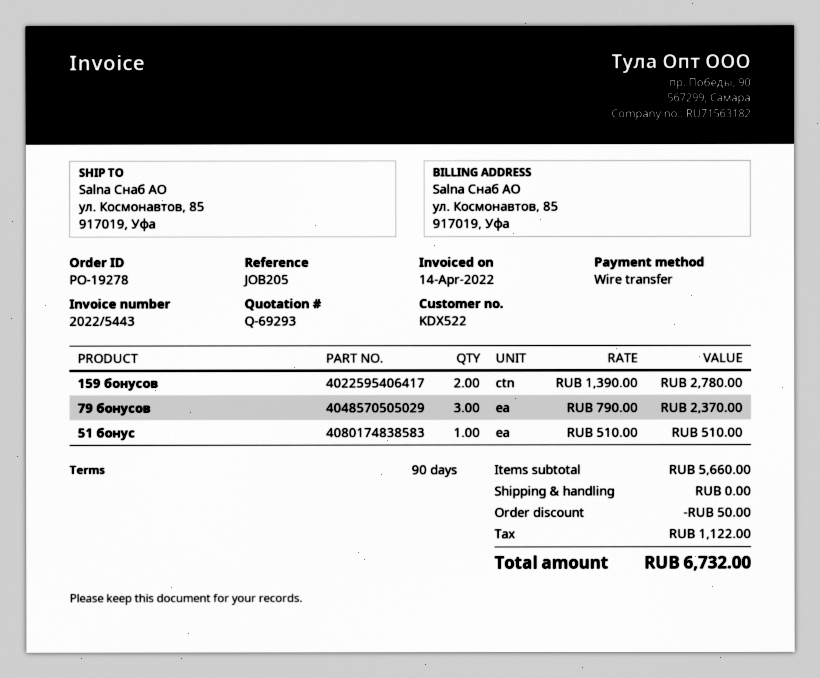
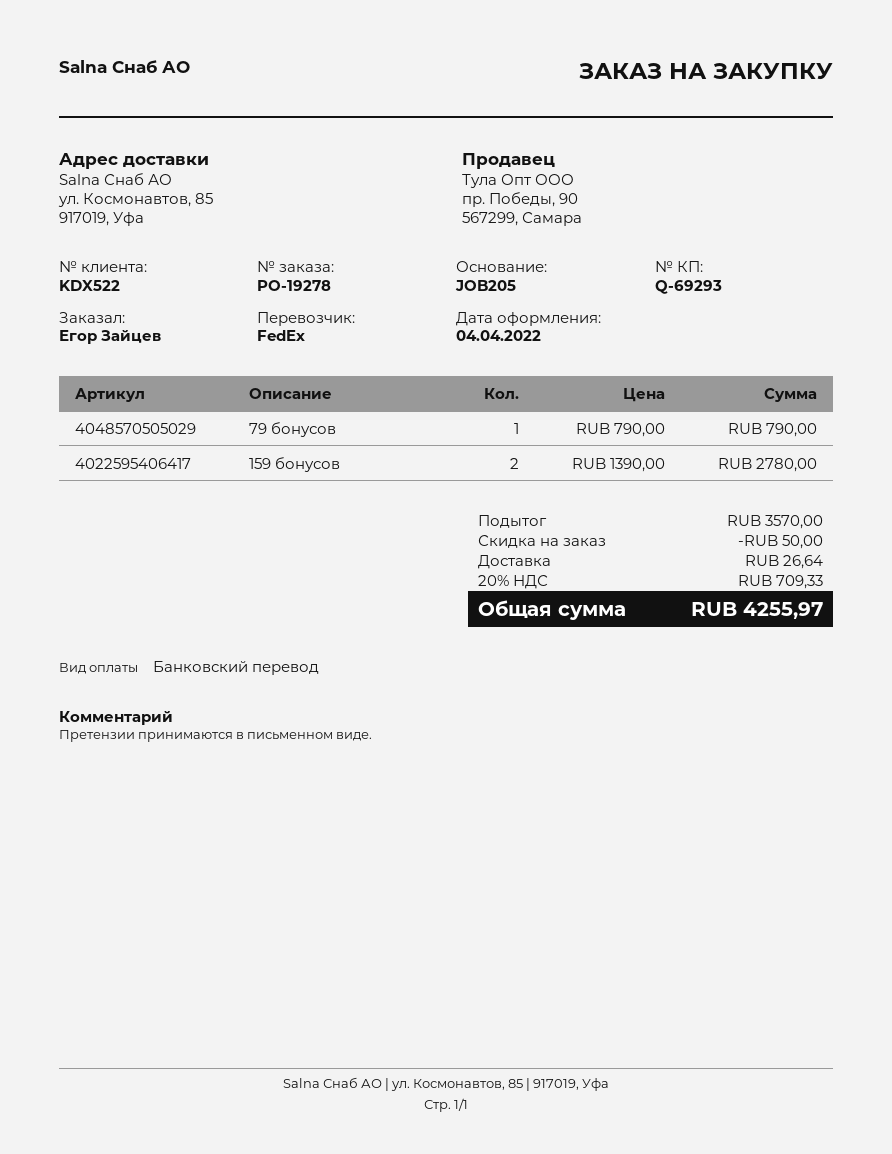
79 бонусов: 3 x 790.00 = 2370.00 -> 1 x 790.00 = 790.00
51 бонус: 1 x 510.00 = 510.00 -> none
subtotal: 5660.00 -> 3570.00
shipping: 0.00 -> 26.64
tax: 1122.00 -> 709.33
total: 6732.00 -> 4255.97

